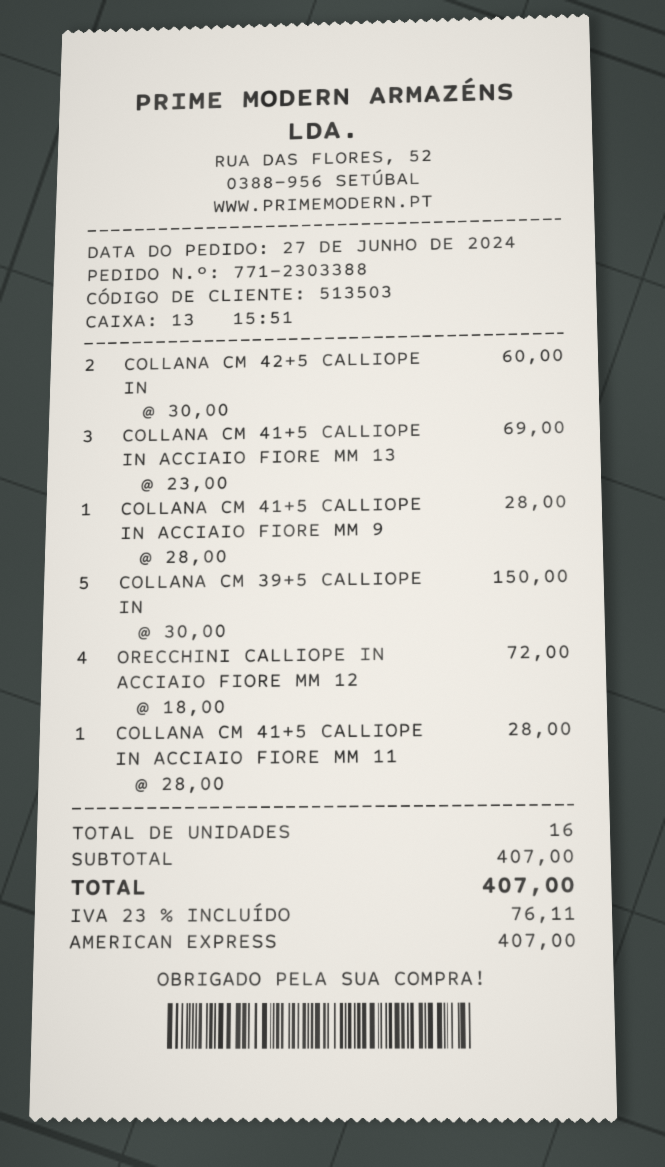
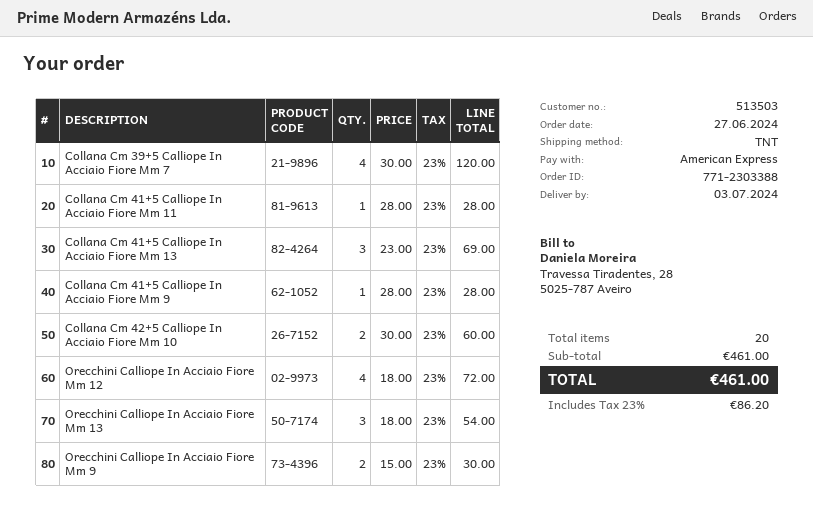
COLLANA CM 39+5 CALLIOPE IN: 5 x 30.00 = 150.00 -> 4 x 30.00 = 120.00
Orecchini Calliope In Acciaio Fiore Mm 13: none -> 3 x 18.00 = 54.00
Orecchini Calliope In Acciaio Fiore Mm 9: none -> 2 x 15.00 = 30.00
total quantity: 16 -> 20
subtotal: 407.00 -> 461.00
tax: 23% = 76.11 -> 23% = 86.20
total: 407.00 -> 461.00

